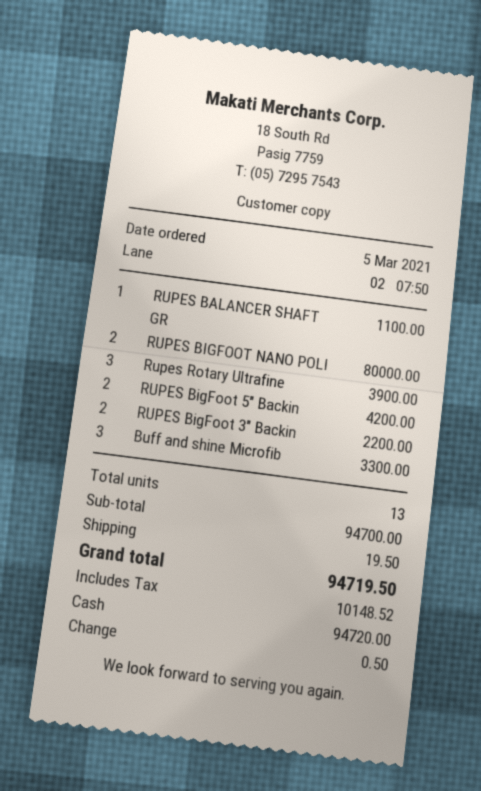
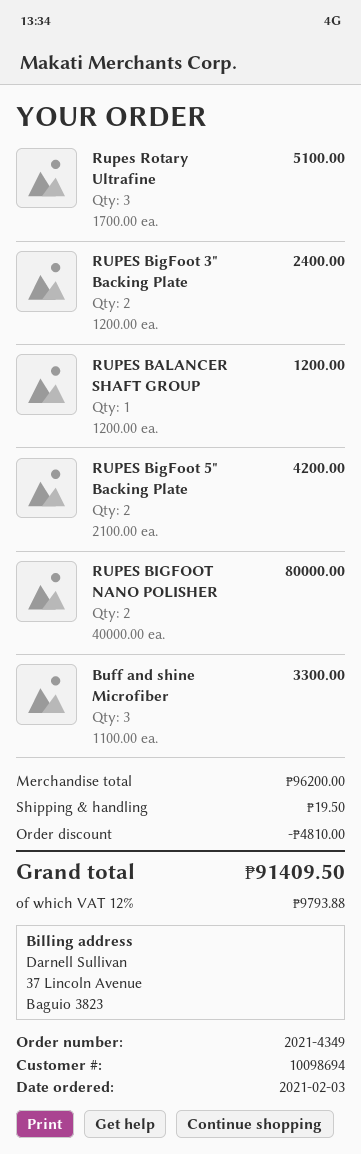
order date: 2021-03-05 -> 2021-02-03
RUPES BALANCER SHAFT GR: 1 for 1100.00 -> 1 for 1200.00
Rupes Rotary Ultrafine: 3 for 3900.00 -> 3 for 5100.00
RUPES BigFoot 3" Backin: 2 for 2200.00 -> 2 for 2400.00
subtotal: 94700.00 -> 96200.00
discount: none -> 4810.00
tax: 10148.52 -> 9793.88
total: 94719.50 -> 91409.50

